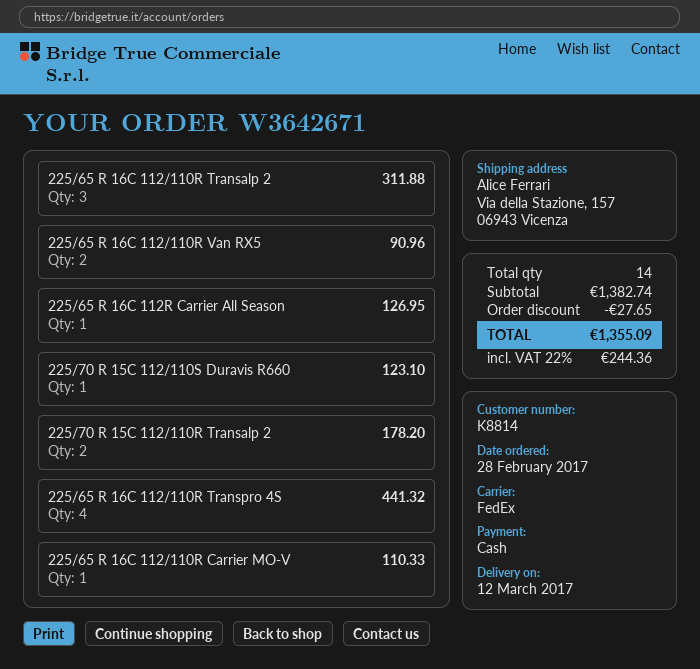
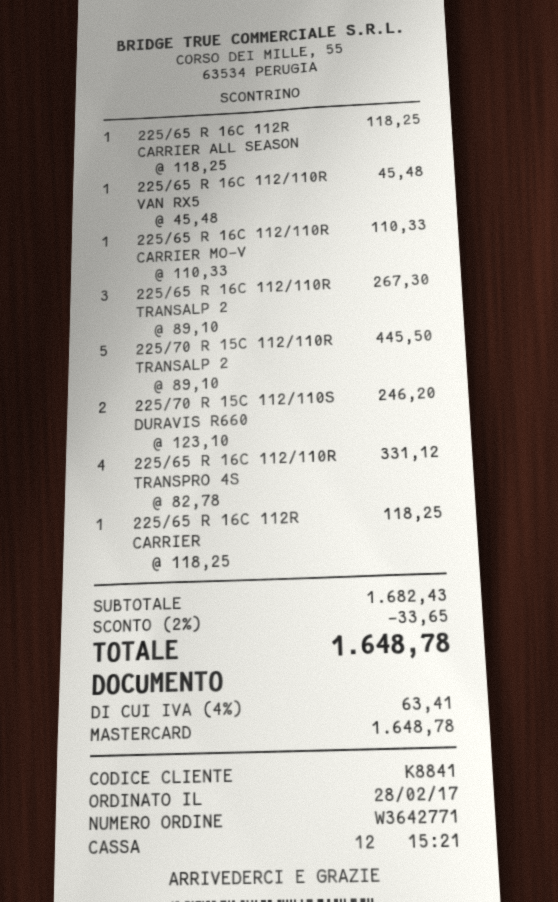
order number: W3642671 -> W3642771
customer number: K8814 -> K8841
payment method: cash -> Mastercard
225/65 R 16C 112/110R Transalp 2: 3 for 311.88 -> 3 for 267.30
225/65 R 16C 112/110R Van RX5: 2 for 90.96 -> 1 for 45.48
225/65 R 16C 112R Carrier All Season: 1 for 126.95 -> 1 for 118.25
225/70 R 15C 112/110S Duravis R660: 1 for 123.10 -> 2 for 246.20
225/70 R 15C 112/110R Transalp 2: 2 for 178.20 -> 5 for 445.50
225/65 R 16C 112/110R Transpro 4S: 4 for 441.32 -> 4 for 331.12
225/65 R 16C 112R CARRIER: none -> 1 for 118.25
subtotal: 1382.74 -> 1682.43
discount: 27.65 -> 33.65
tax: 22% = 244.36 -> 4% = 63.41
total: 1355.09 -> 1648.78

